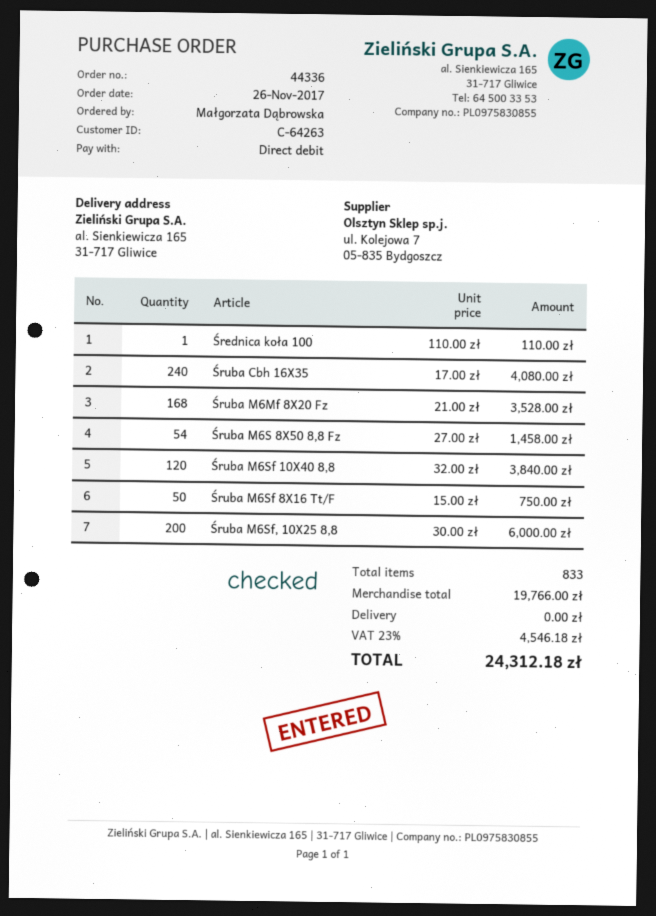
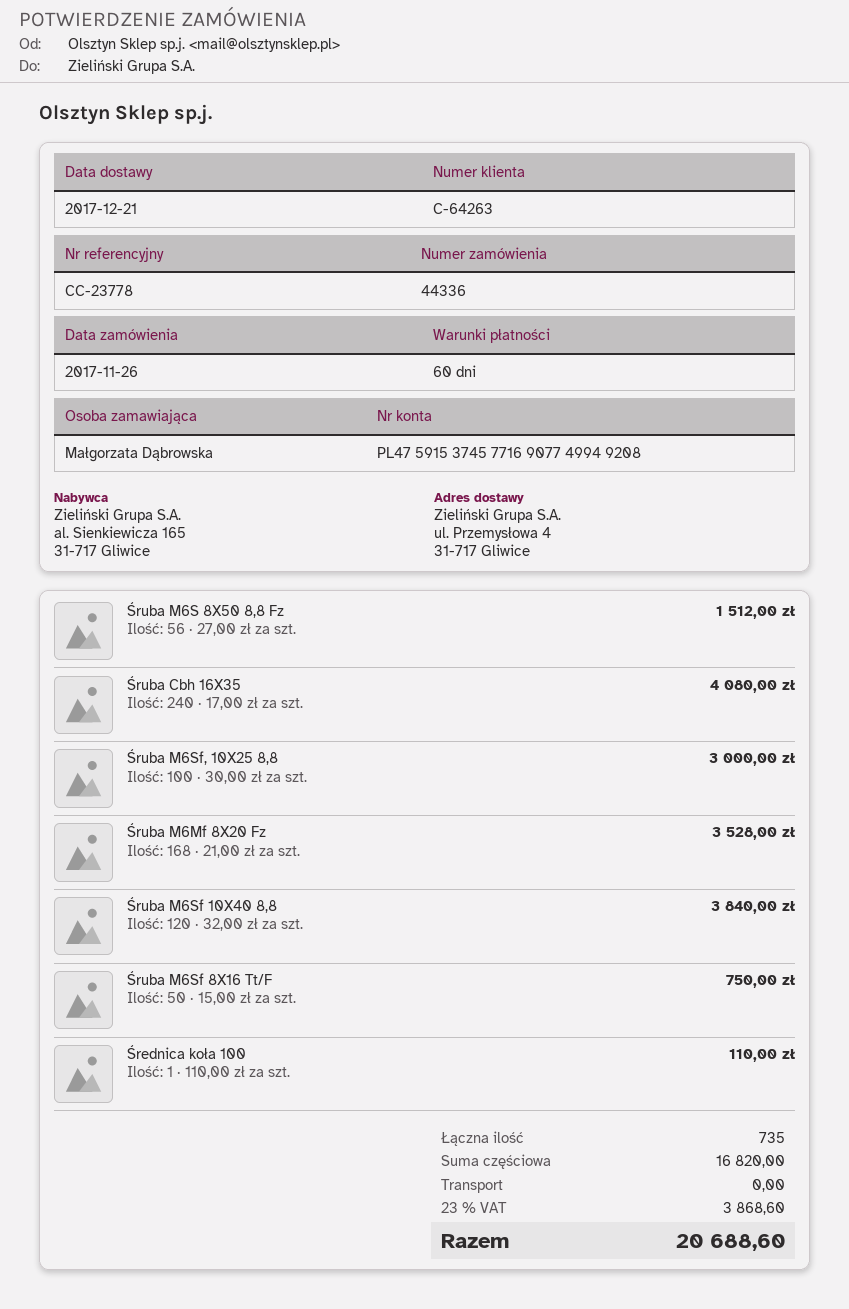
ship to: al. Sienkiewicza 165, 31-717 Gliwice -> ul. Przemysłowa 4, 31-717 Gliwice
Śruba M6S 8X50 8,8 Fz: 54 x 27.00 = 1458.00 -> 56 x 27.00 = 1512.00
Śruba M6Sf, 10X25 8,8: 200 x 30.00 = 6000.00 -> 100 x 30.00 = 3000.00
total quantity: 833 -> 735
subtotal: 19766.00 -> 16820.00
tax: 23% = 4546.18 -> 23% = 3868.60
total: 24312.18 -> 20688.60

